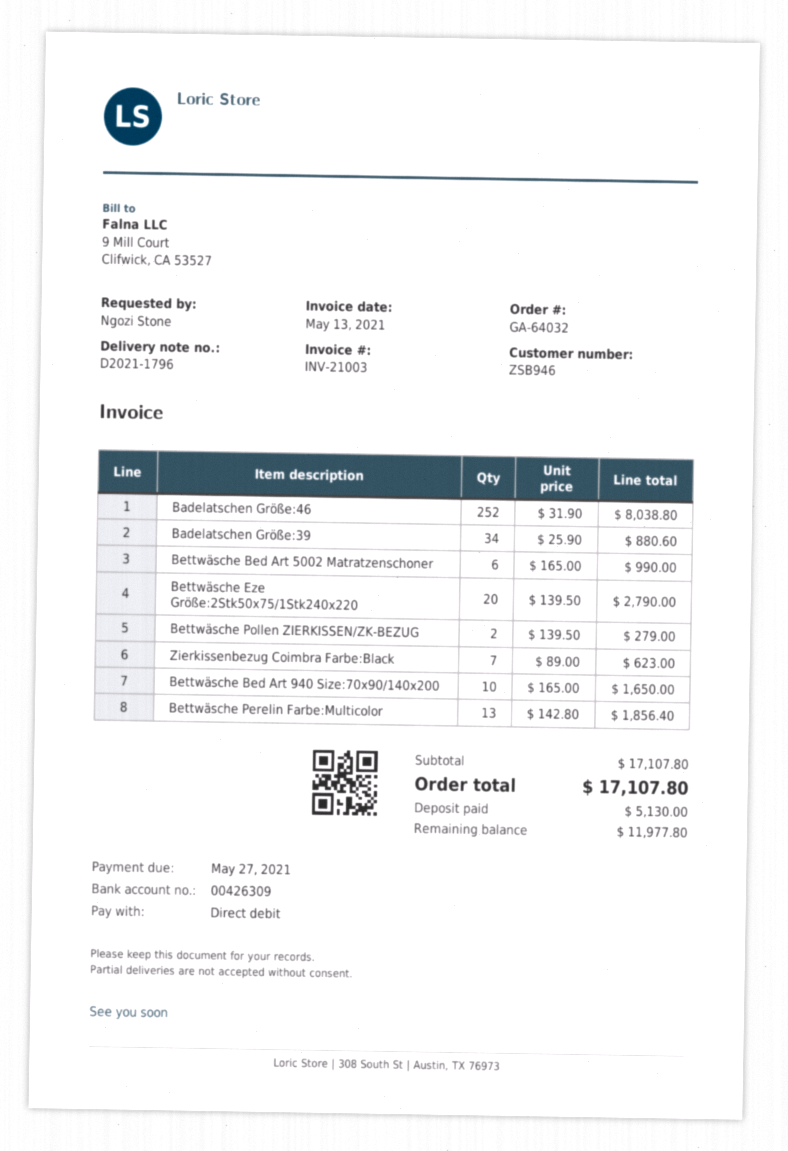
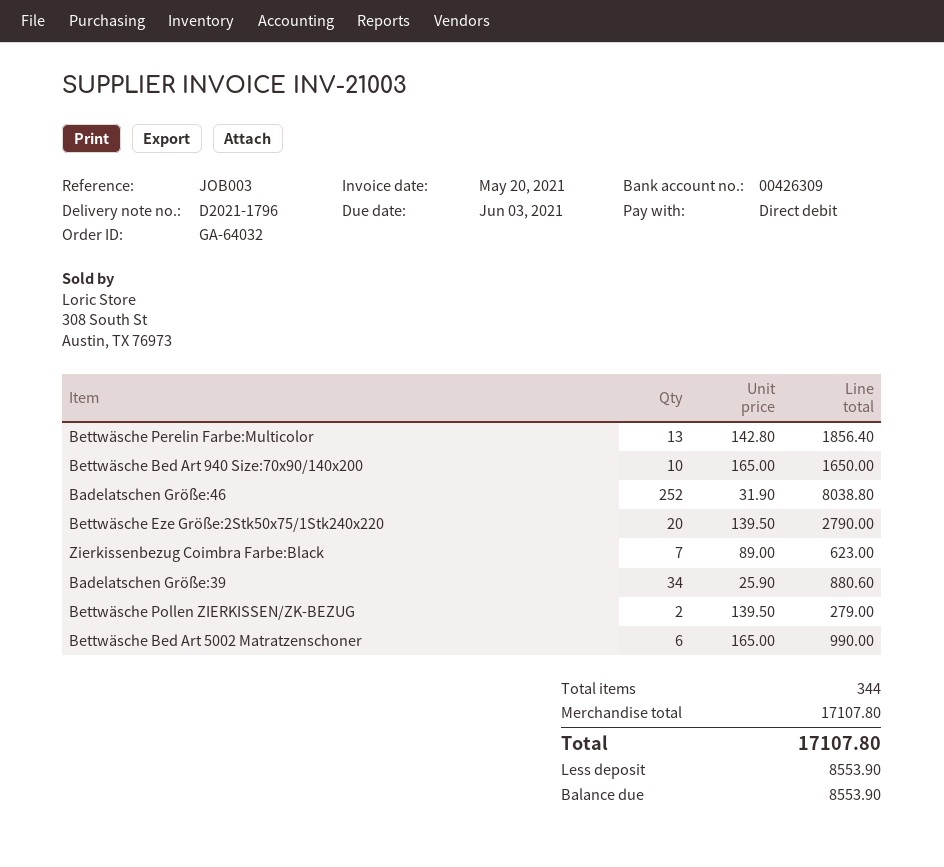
invoice date: 2021-05-13 -> 2021-05-20
due date: 2021-05-27 -> 2021-06-03
deposit: 5130.00 -> 8553.90
balance: 11977.80 -> 8553.90

